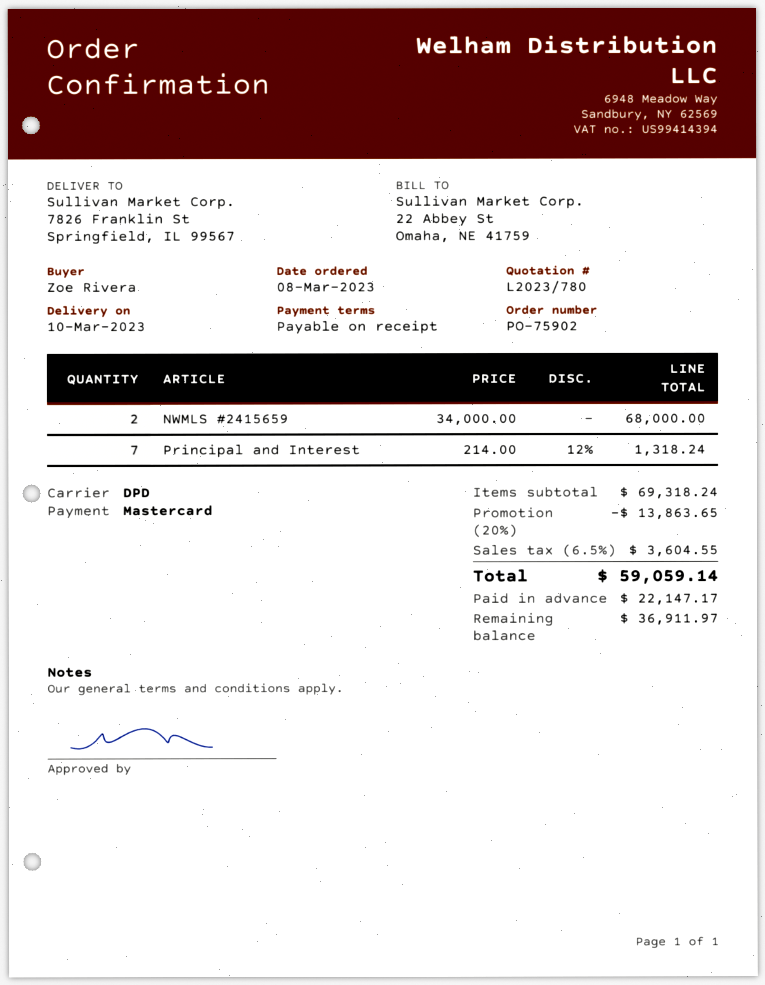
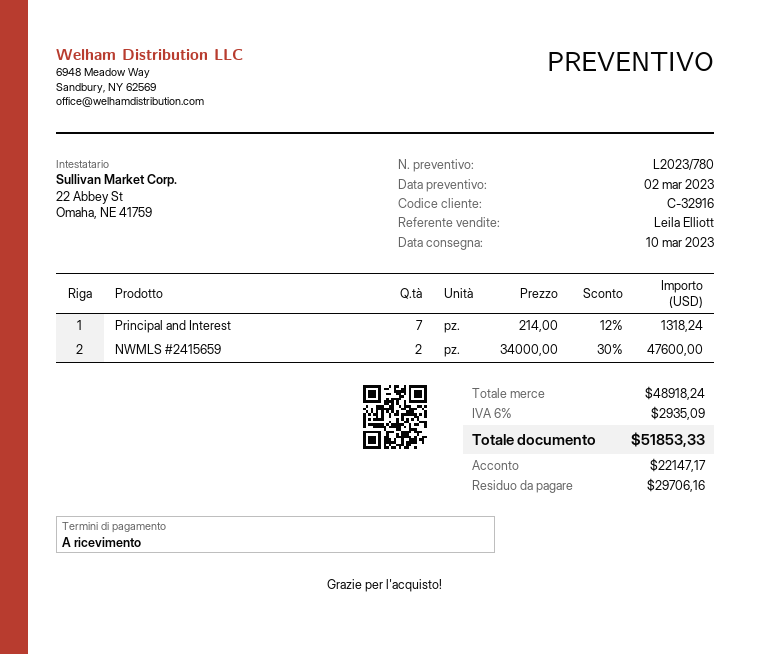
NWMLS #2415659: 2 x 34000.00 = 68000.00 -> 2 x 34000.00 - 30% = 47600.00
subtotal: 69318.24 -> 48918.24
discount: 20% = 13863.65 -> none
tax: 6.5% = 3604.55 -> 6% = 2935.09
total: 59059.14 -> 51853.33
balance: 36911.97 -> 29706.16

